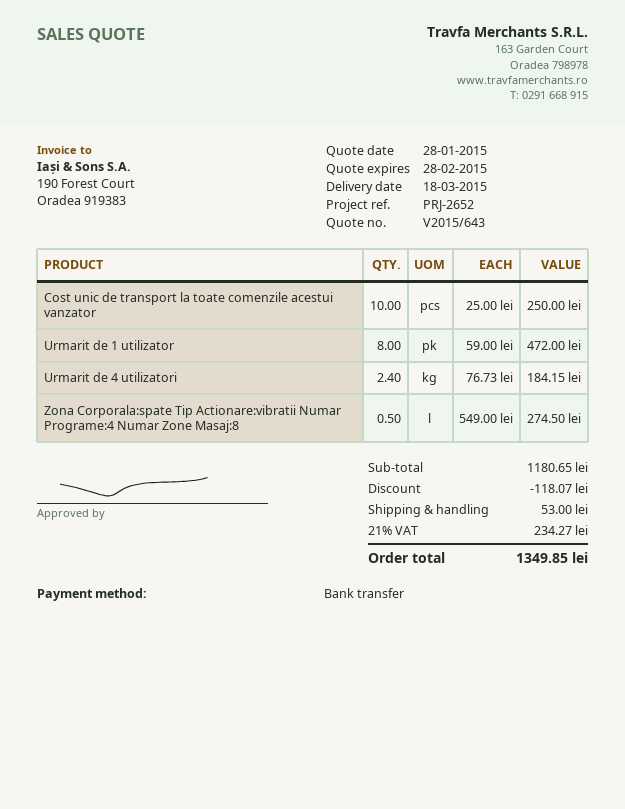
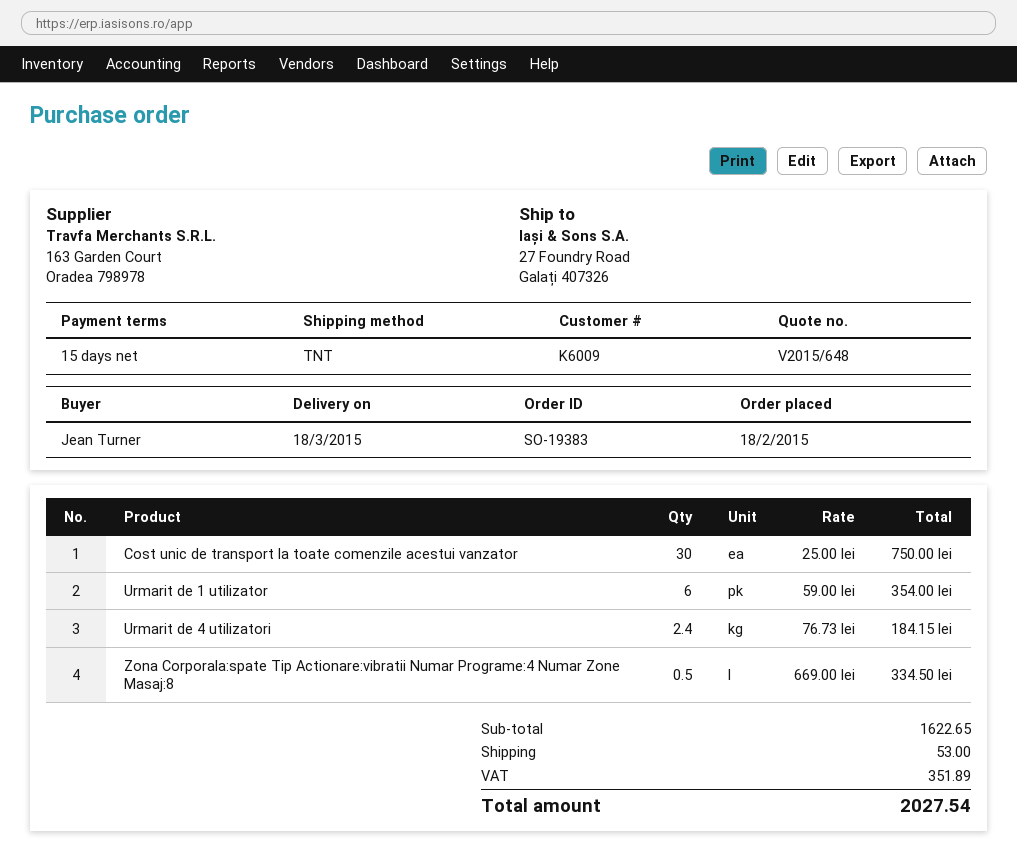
quote number: V2015/643 -> V2015/648
Cost unic de transport la toate comenzile acestui vanzator: 10 x 25.00 = 250.00 -> 30 x 25.00 = 750.00
Urmarit de 1 utilizator: 8 x 59.00 = 472.00 -> 6 x 59.00 = 354.00
Zona Corporala:spate Tip Actionare:vibratii Numar Programe:4 Numar Zone Masaj:8: 0.5 x 549.00 = 274.50 -> 0.5 x 669.00 = 334.50
subtotal: 1180.65 -> 1622.65
discount: 118.07 -> none
tax: 234.27 -> 351.89
total: 1349.85 -> 2027.54

